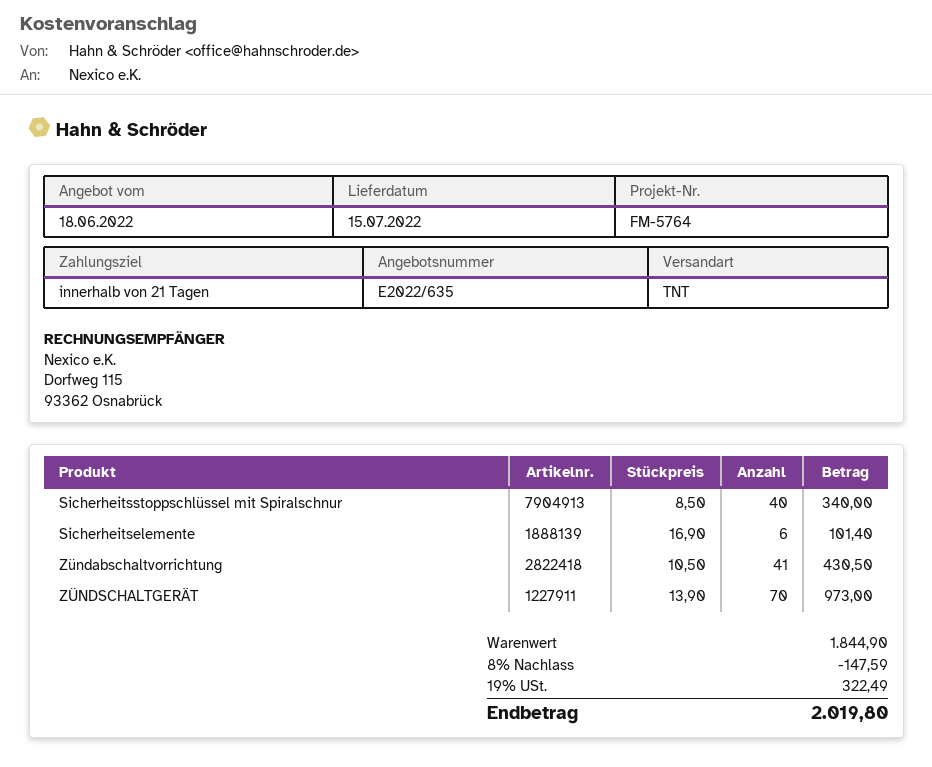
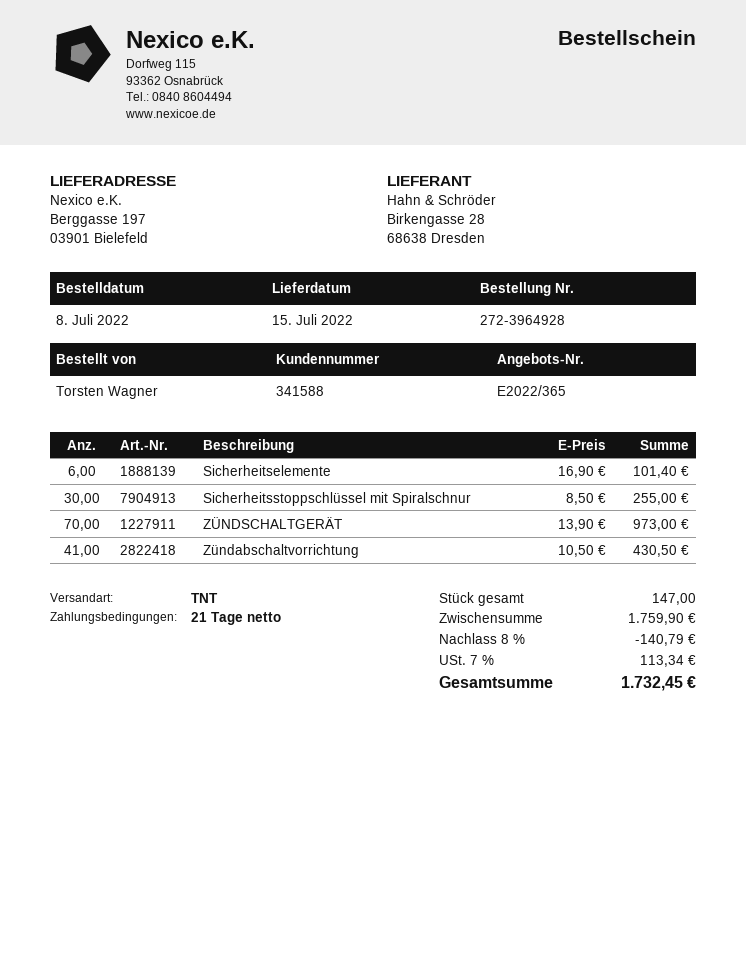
quote number: E2022/635 -> E2022/365
Sicherheitsstoppschlüssel mit Spiralschnur: 40 x 8.50 = 340.00 -> 30 x 8.50 = 255.00
subtotal: 1844.90 -> 1759.90
discount: 8% = 147.59 -> 8% = 140.79
tax: 19% = 322.49 -> 7% = 113.34
total: 2019.80 -> 1732.45

